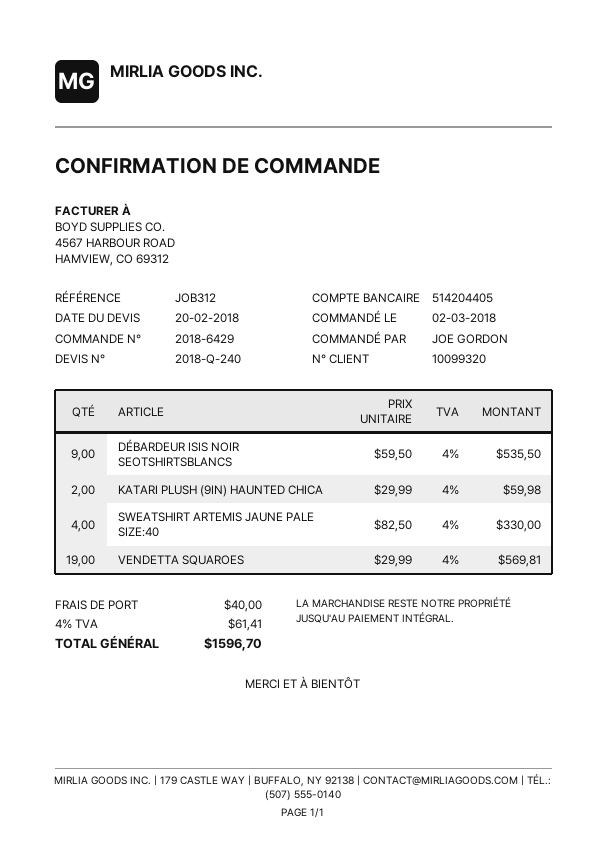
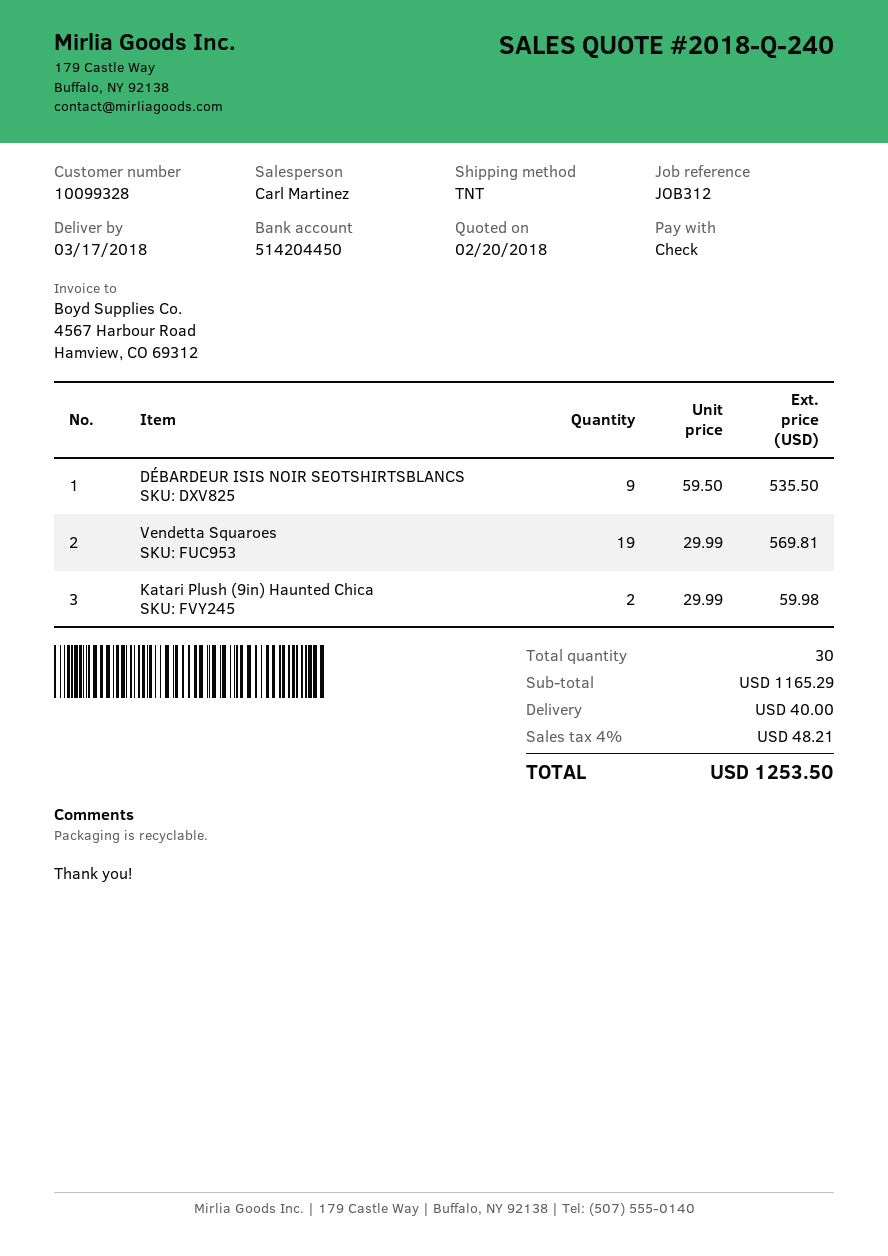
customer number: 10099320 -> 10099328
bank account: 514204405 -> 514204450
SWEATSHIRT ARTEMIS JAUNE PALE SIZE:40: 4 x 82.50 = 330.00 -> none
tax: 4% = 61.41 -> 4% = 48.21
total: 1596.70 -> 1253.50

